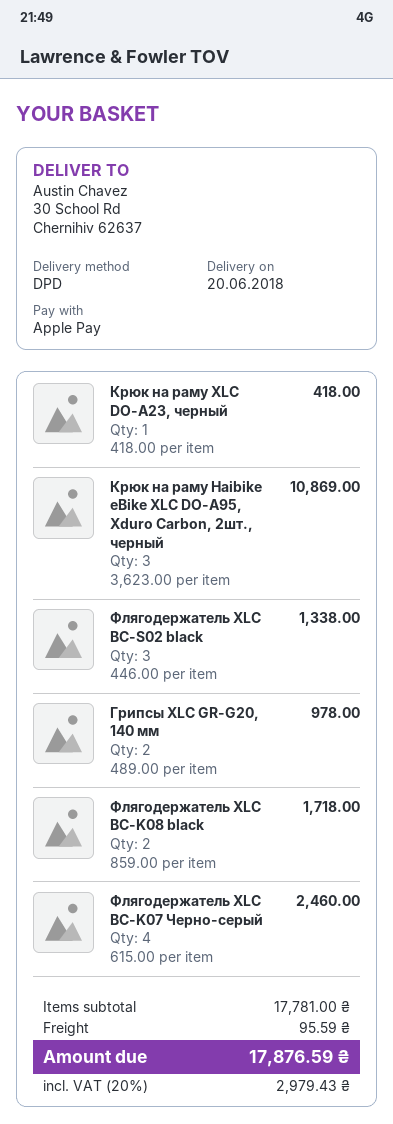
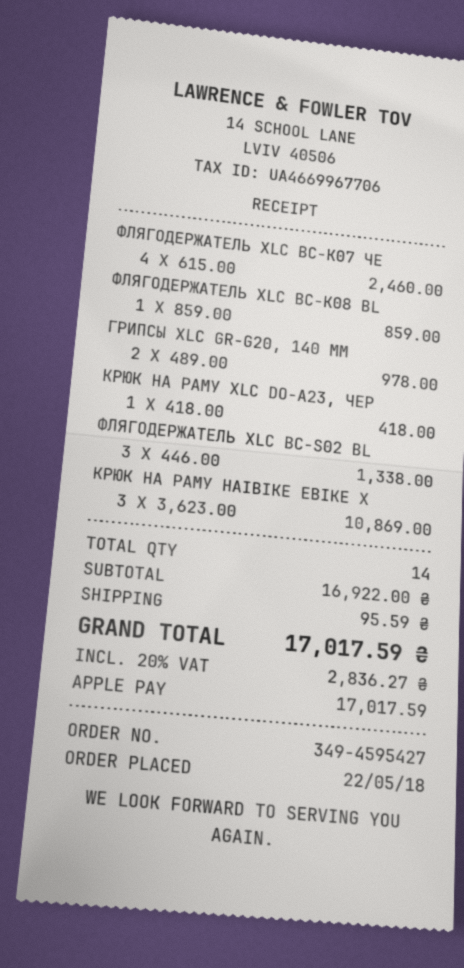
Флягодержатель XLC BC-K08 black: 2 x 859.00 = 1718.00 -> 1 x 859.00 = 859.00
subtotal: 17781.00 -> 16922.00
tax: 20% = 2979.43 -> 20% = 2836.27
total: 17876.59 -> 17017.59

